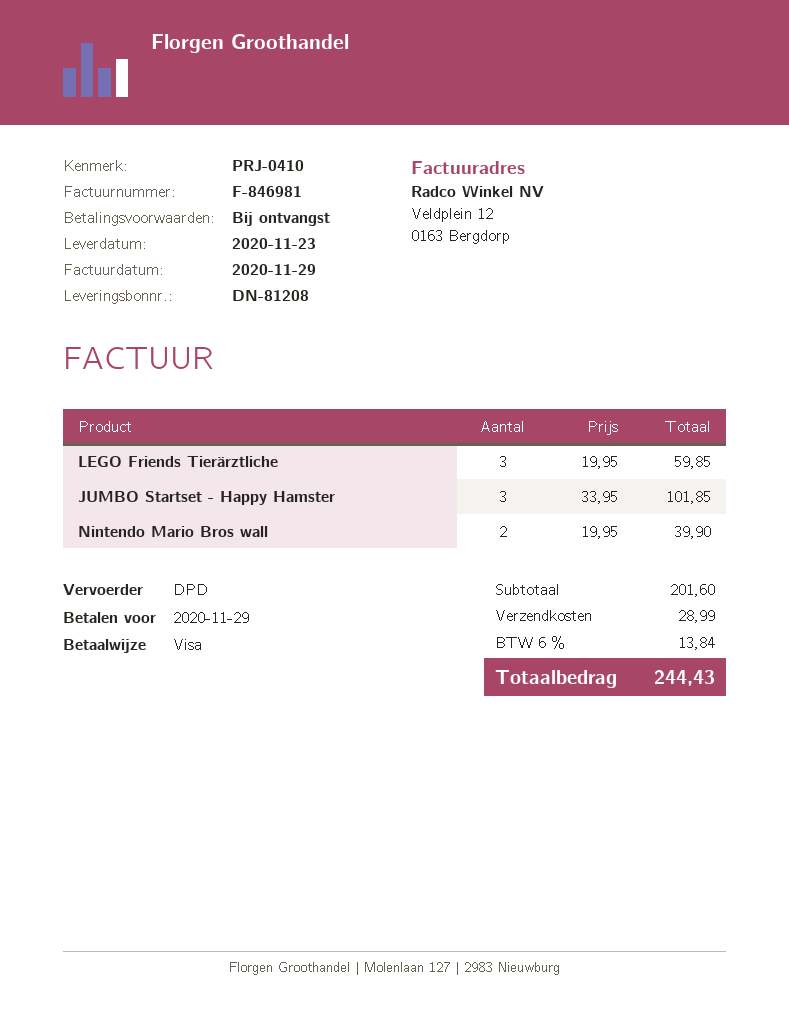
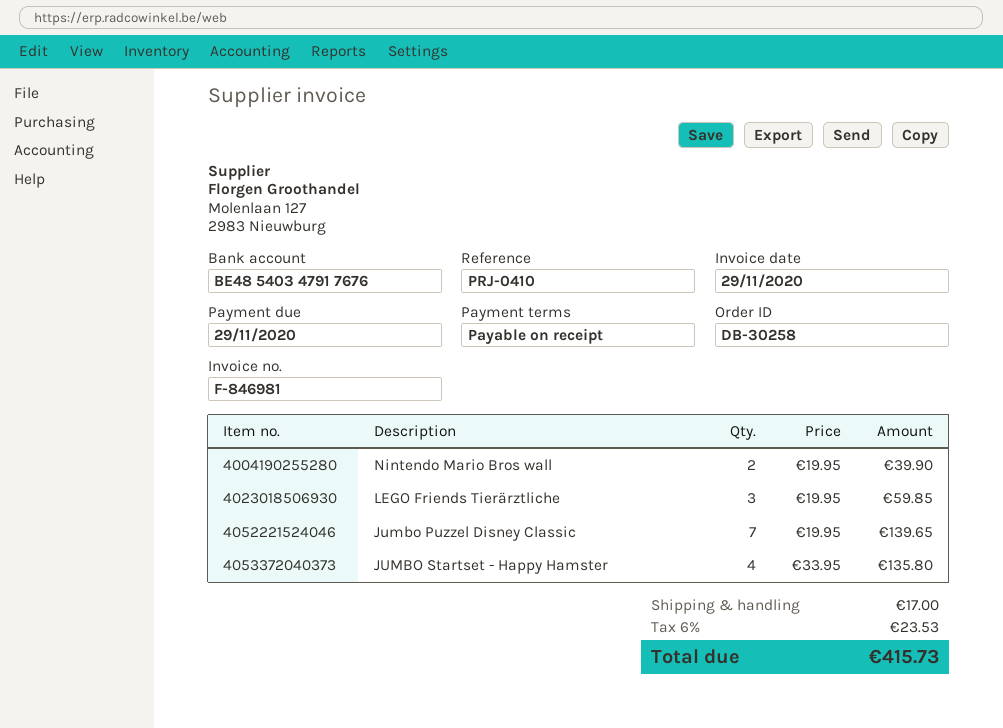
JUMBO Startset - Happy Hamster: 3 x 33.95 = 101.85 -> 4 x 33.95 = 135.80
Jumbo Puzzel Disney Classic: none -> 7 x 19.95 = 139.65
shipping: 28.99 -> 17.00
tax: 6% = 13.84 -> 6% = 23.53
total: 244.43 -> 415.73

